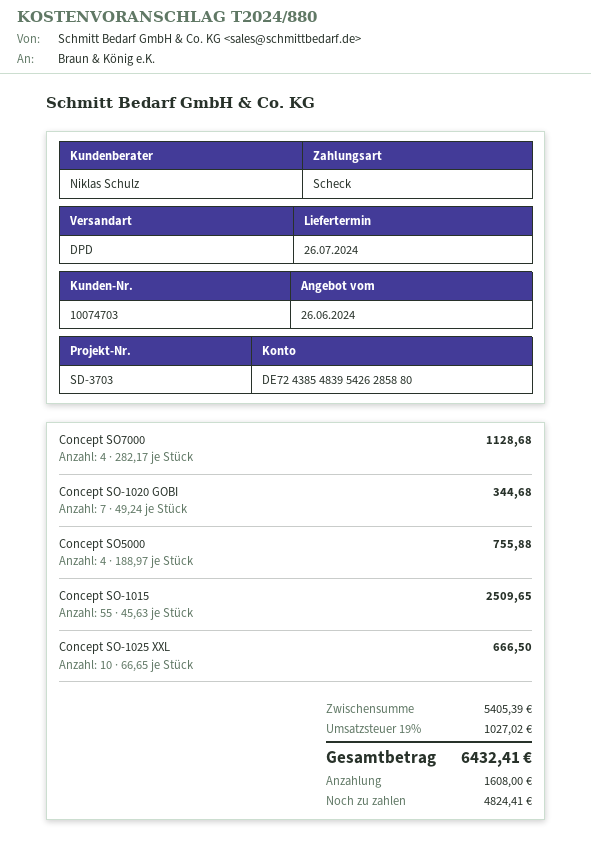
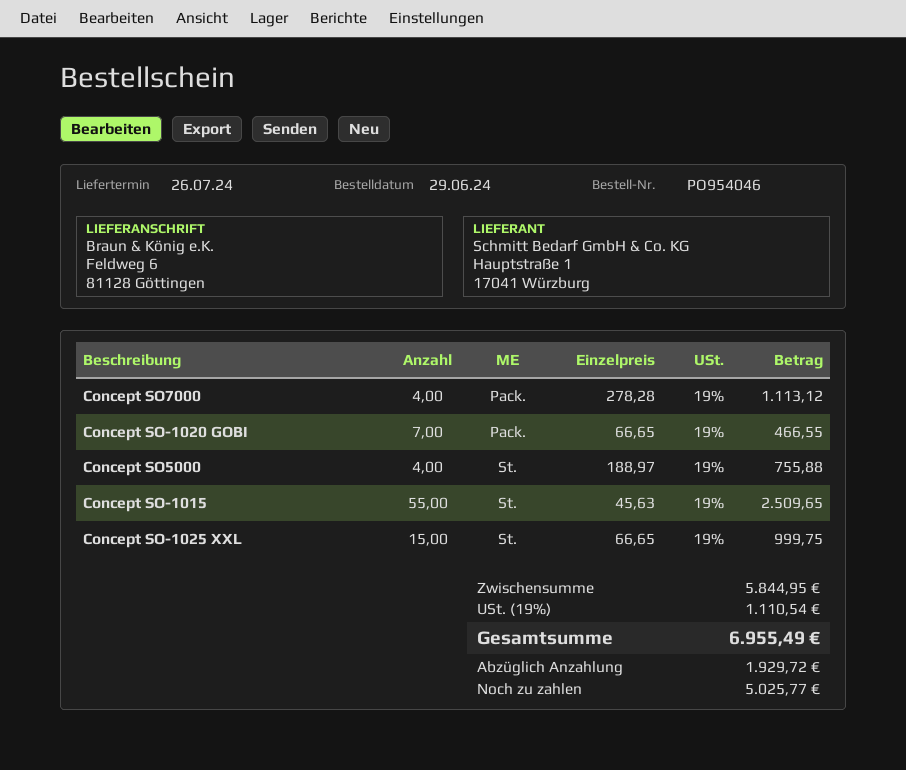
Concept SO7000: 4 x 282.17 = 1128.68 -> 4 x 278.28 = 1113.12
Concept SO-1020 GOBI: 7 x 49.24 = 344.68 -> 7 x 66.65 = 466.55
Concept SO-1025 XXL: 10 x 66.65 = 666.50 -> 15 x 66.65 = 999.75
subtotal: 5405.39 -> 5844.95
tax: 19% = 1027.02 -> 19% = 1110.54
total: 6432.41 -> 6955.49
deposit: 1608.00 -> 1929.72
balance: 4824.41 -> 5025.77

